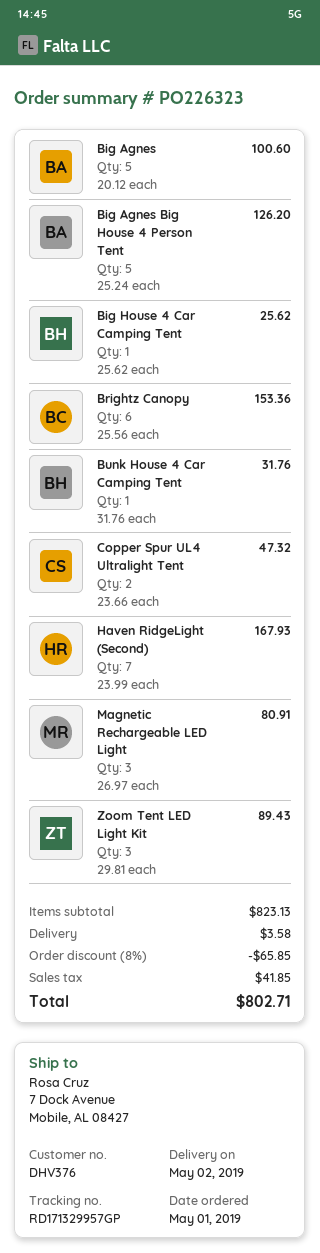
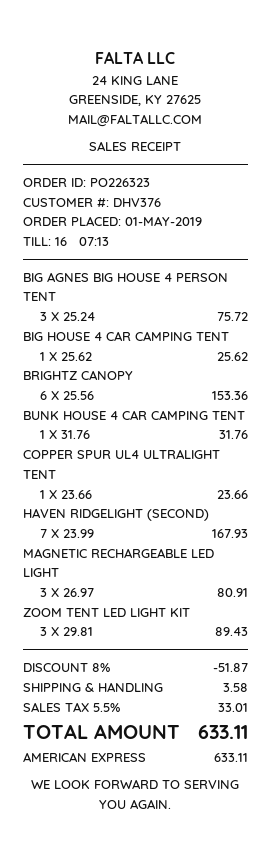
Big Agnes: 5 x 20.12 = 100.60 -> none
Big Agnes Big House 4 Person Tent: 5 x 25.24 = 126.20 -> 3 x 25.24 = 75.72
Copper Spur UL4 Ultralight Tent: 2 x 23.66 = 47.32 -> 1 x 23.66 = 23.66
discount: 8% = 65.85 -> 8% = 51.87
tax: 41.85 -> 33.01
total: 802.71 -> 633.11

